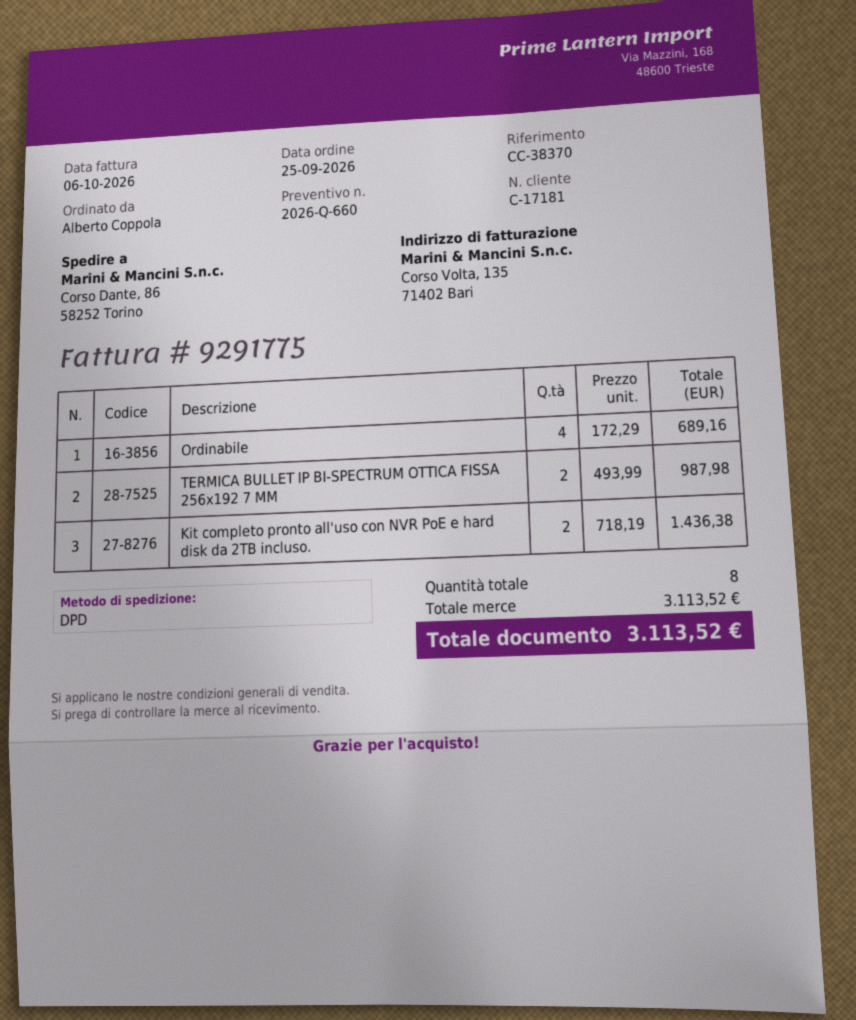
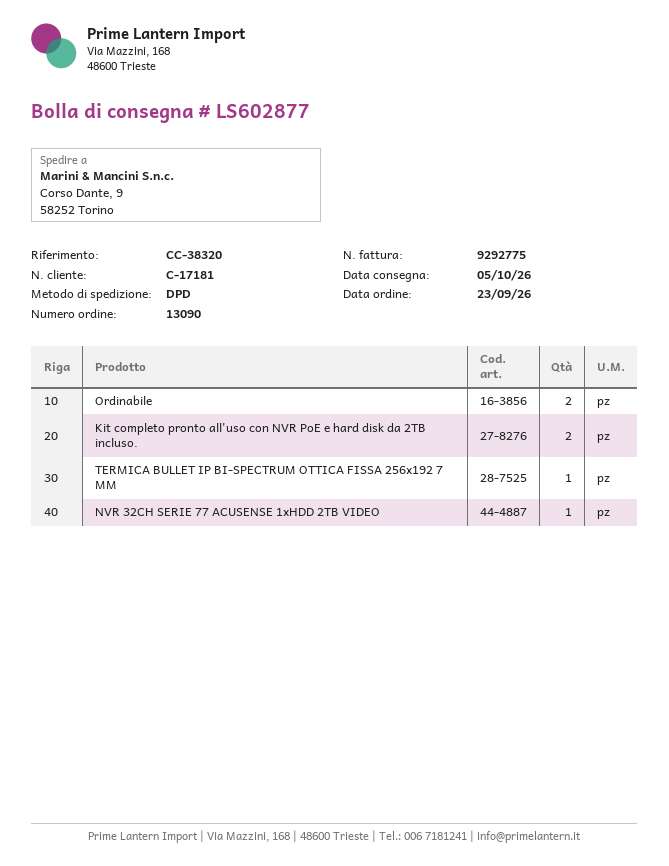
order date: 2026-09-25 -> 2026-09-23
invoice number: 9291775 -> 9292775
reference: CC-38370 -> CC-38320
ship to: Corso Dante, 86, 58252 Torino -> Corso Dante, 9, 58252 Torino
Ordinabile: 4 -> 2
TERMICA BULLET IP BI-SPECTRUM OTTICA FISSA 256x192 7 MM: 2 -> 1
NVR 32CH SERIE 77 ACUSENSE 1xHDD 2TB VIDEO: none -> 1

